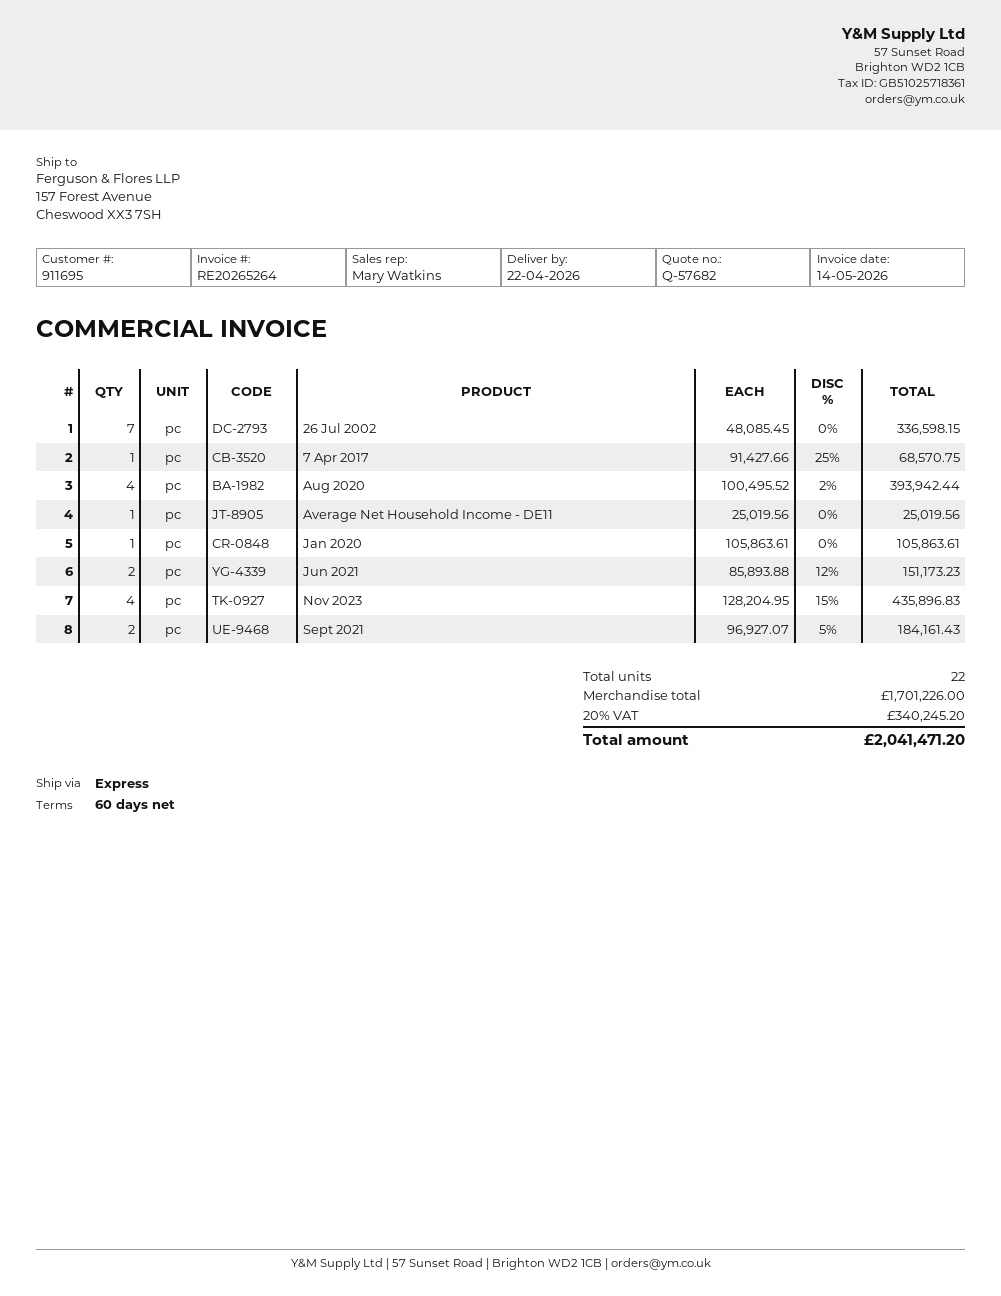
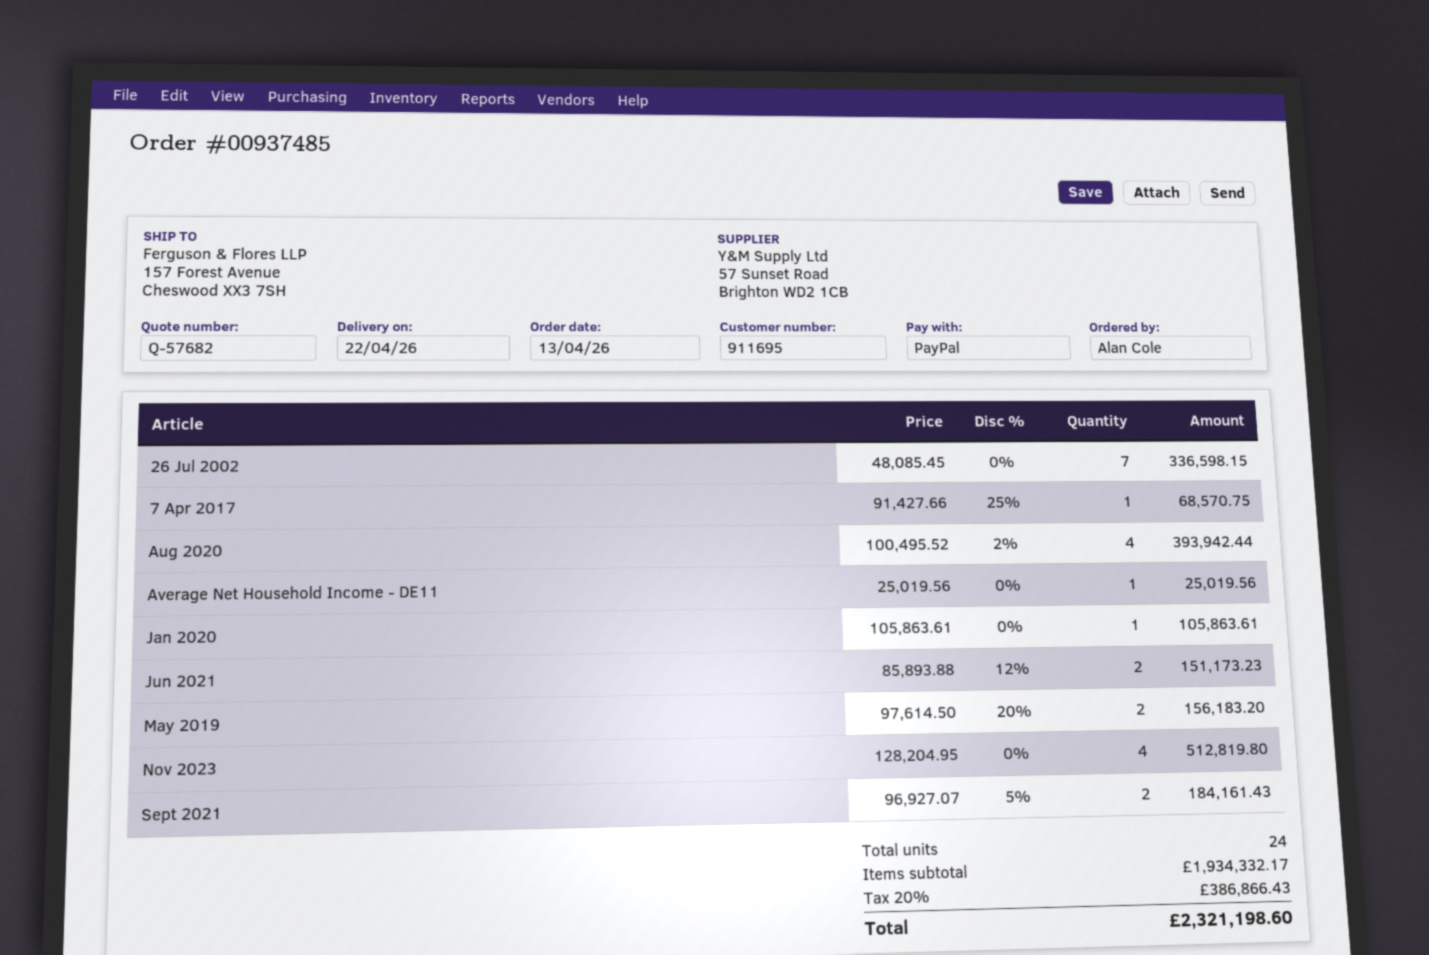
Nov 2023: 4 x 128204.95 - 15% = 435896.83 -> 4 x 128204.95 = 512819.80
May 2019: none -> 2 x 97614.50 - 20% = 156183.20
total quantity: 22 -> 24
subtotal: 1701226.00 -> 1934332.17
tax: 20% = 340245.20 -> 20% = 386866.43
total: 2041471.20 -> 2321198.60

